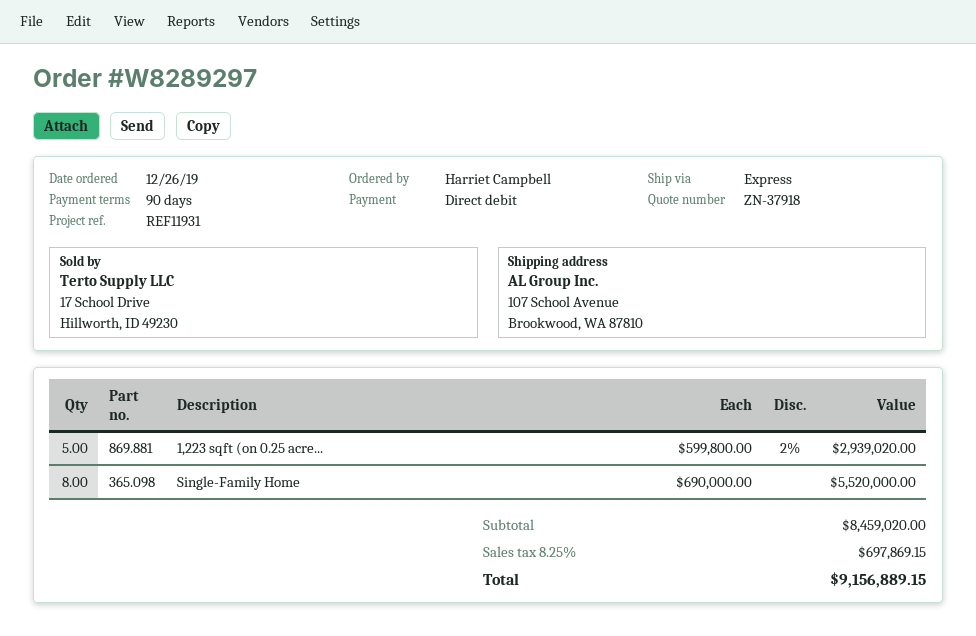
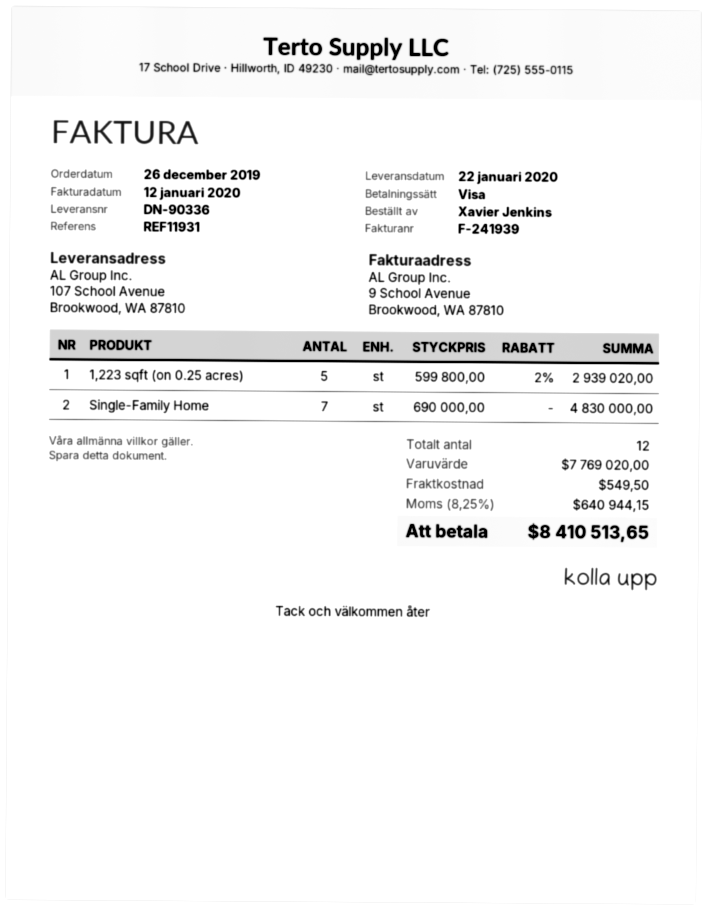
ordered by: Harriet Campbell -> Xavier Jenkins
payment method: direct debit -> Visa
Single-Family Home: 8 x 690000.00 = 5520000.00 -> 7 x 690000.00 = 4830000.00
subtotal: 8459020.00 -> 7769020.00
shipping: none -> 549.50
tax: 8.25% = 697869.15 -> 8.25% = 640944.15
total: 9156889.15 -> 8410513.65

